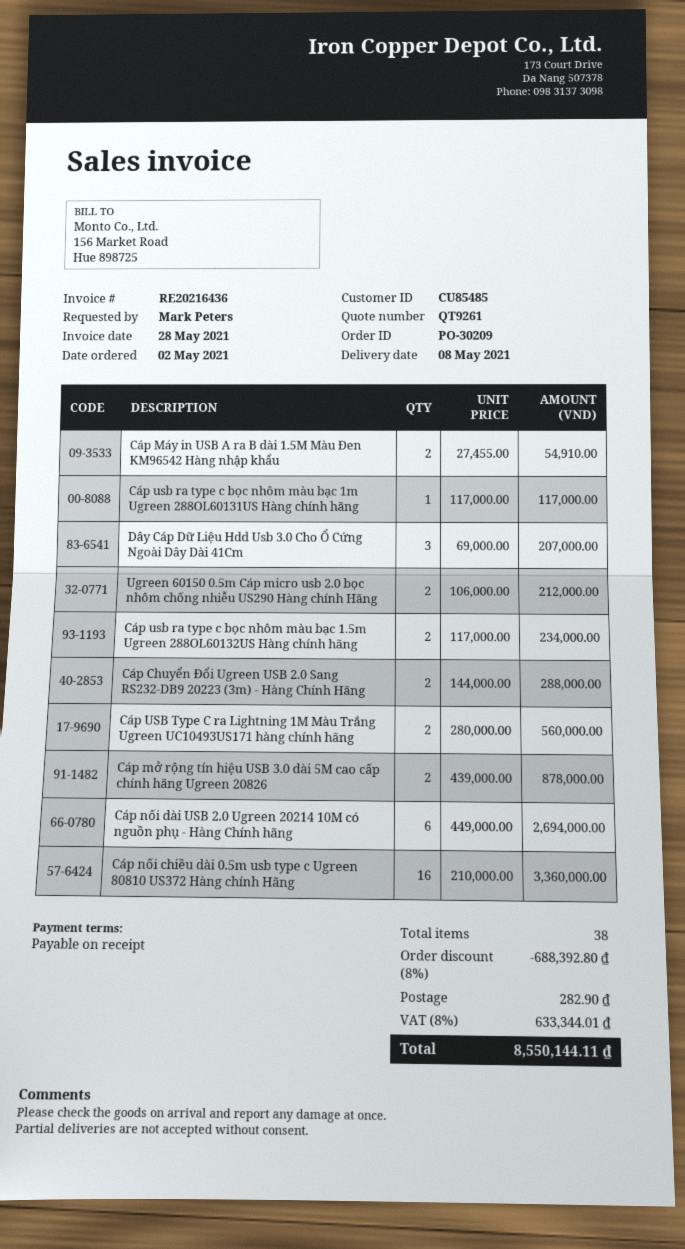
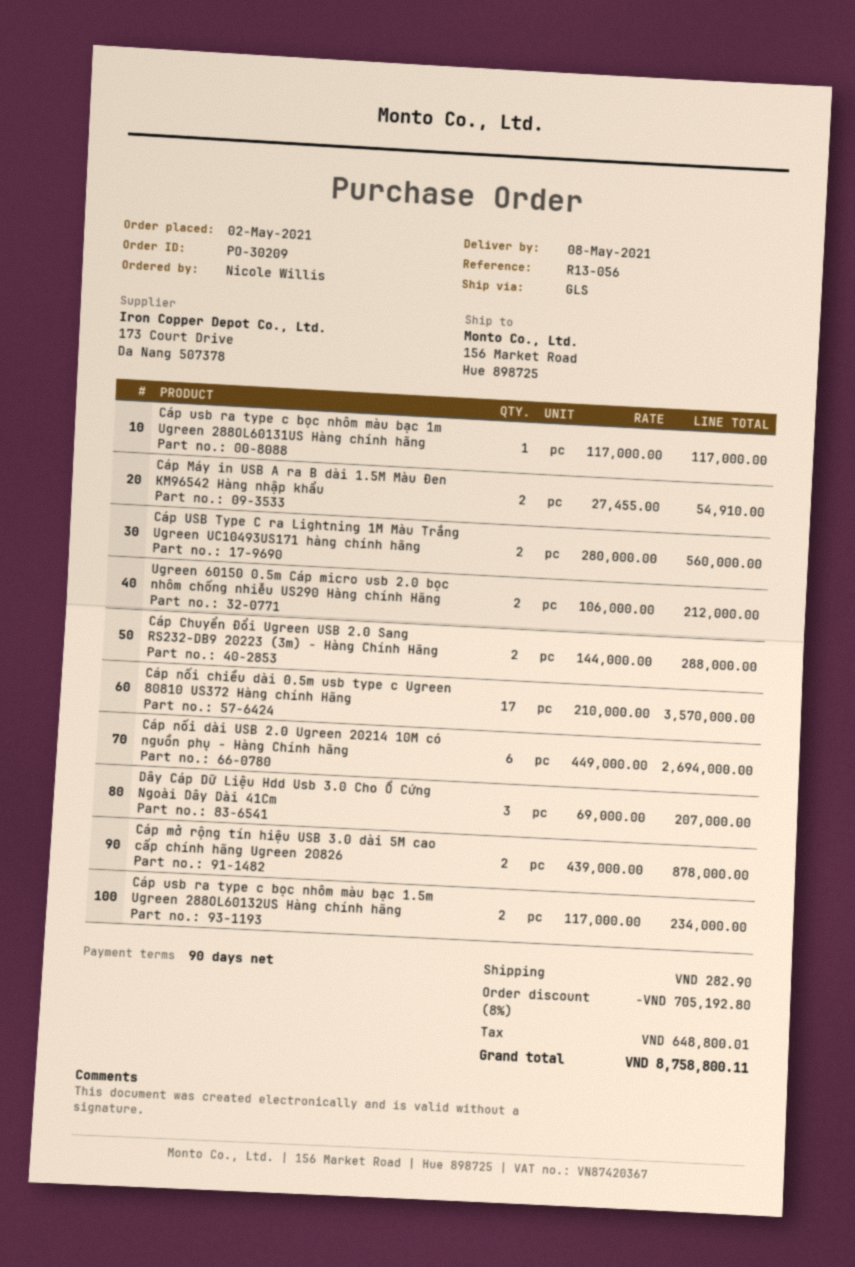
payment terms: on receipt -> 90 days
ordered by: Mark Peters -> Nicole Willis
Cáp nối chiều dài 0.5m usb type c Ugreen 80810 US372 Hàng chính Hãng: 16 x 210000.00 = 3360000.00 -> 17 x 210000.00 = 3570000.00
discount: 8% = 688392.80 -> 8% = 705192.80
tax: 633344.01 -> 648800.01
total: 8550144.11 -> 8758800.11

